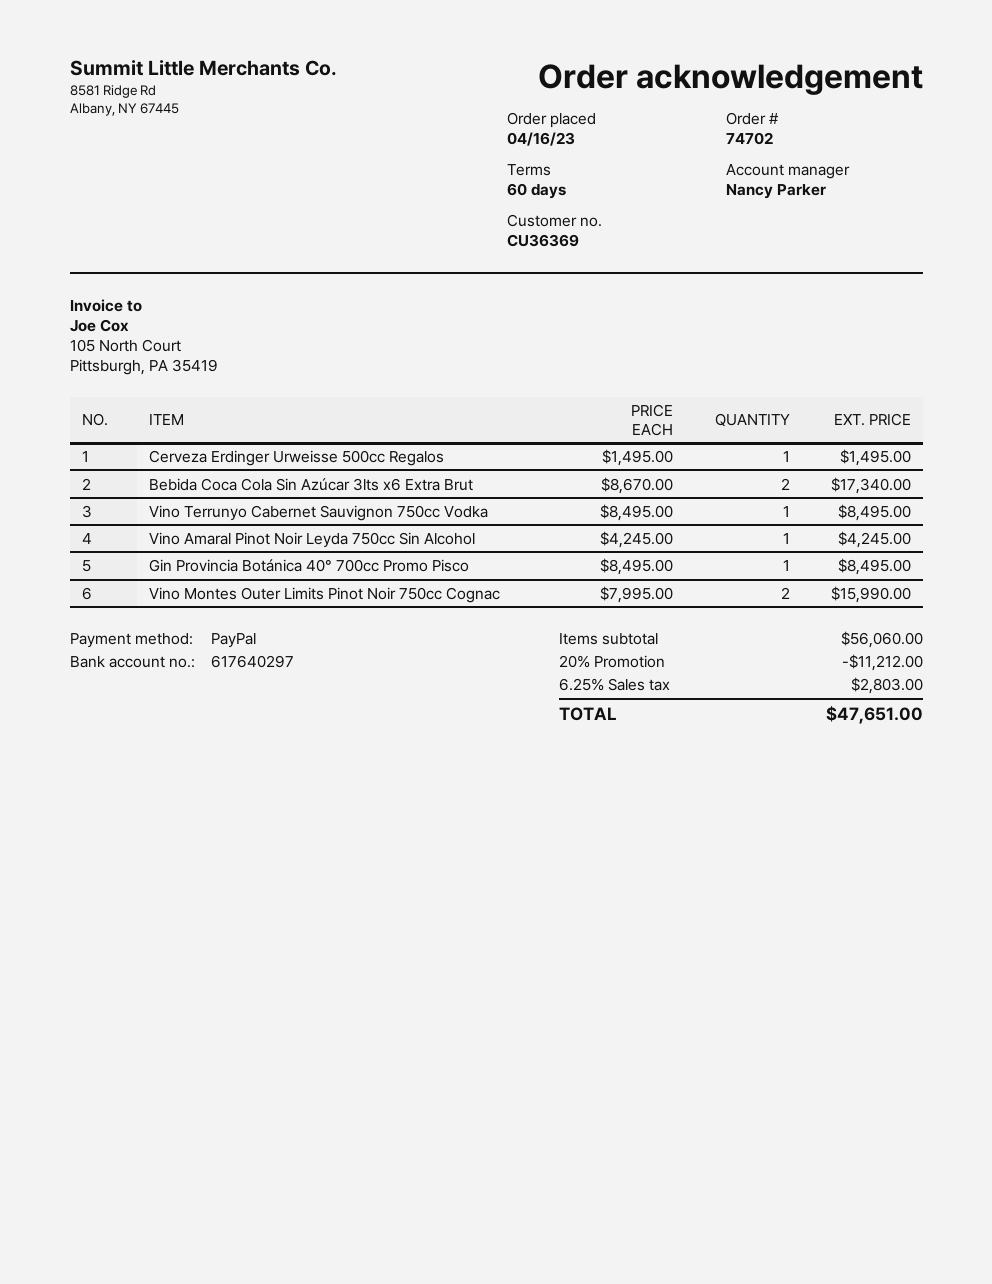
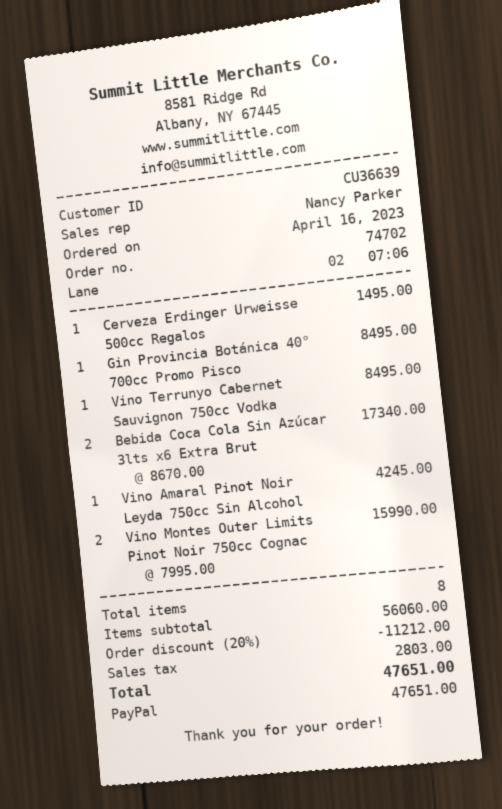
customer number: CU36369 -> CU36639

